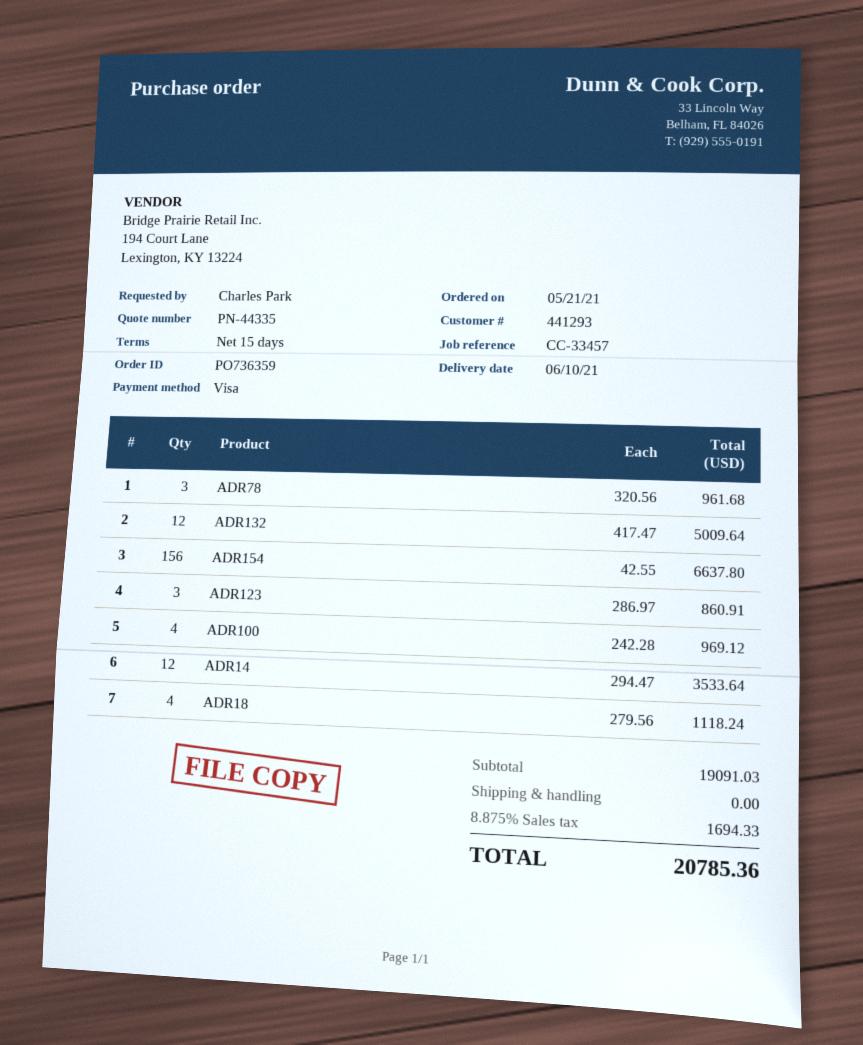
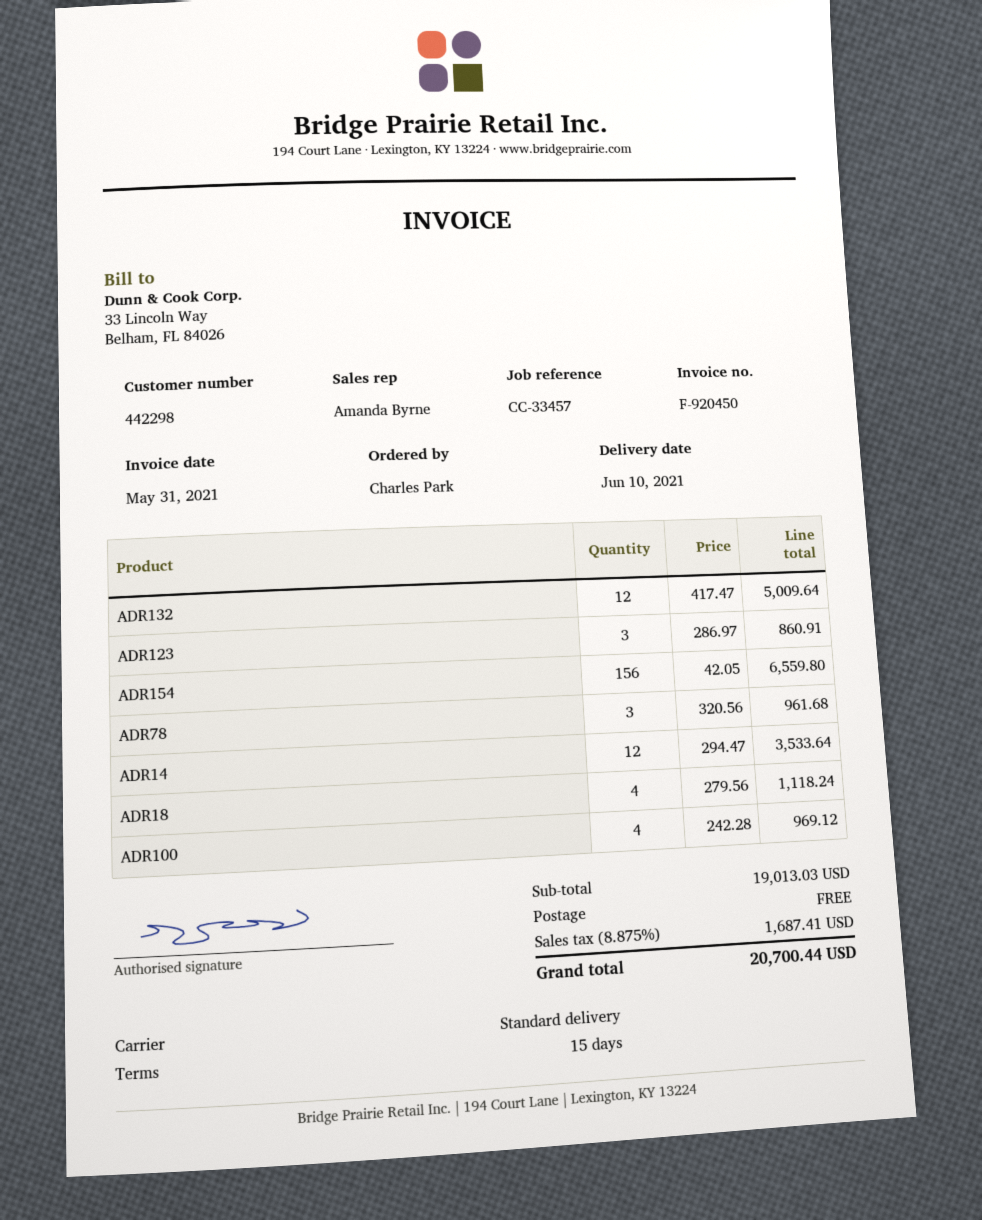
customer number: 441293 -> 442298
ADR154: 156 x 42.55 = 6637.80 -> 156 x 42.05 = 6559.80
subtotal: 19091.03 -> 19013.03
tax: 8.875% = 1694.33 -> 8.875% = 1687.41
total: 20785.36 -> 20700.44

